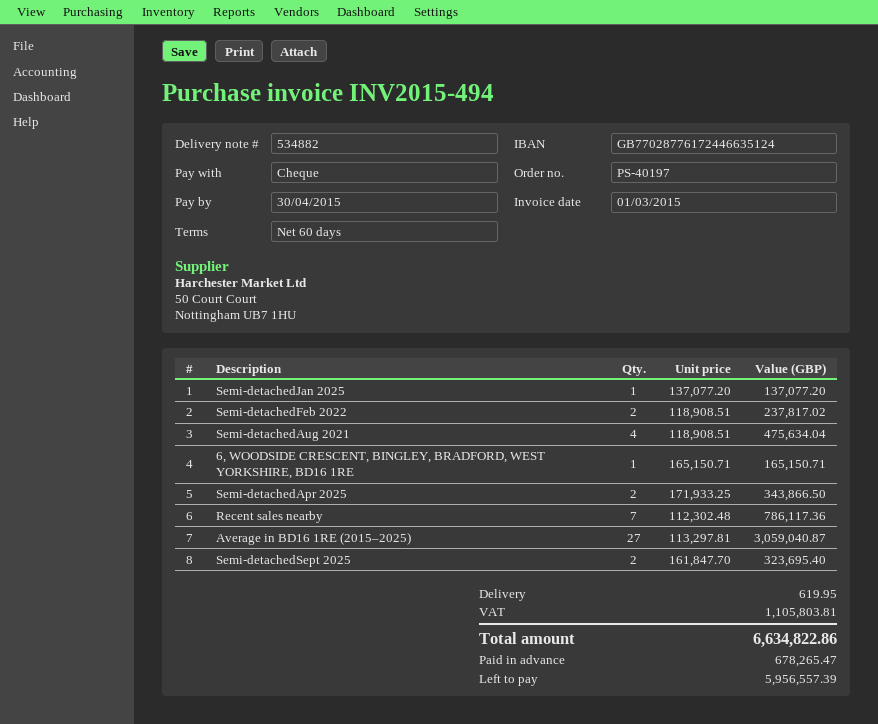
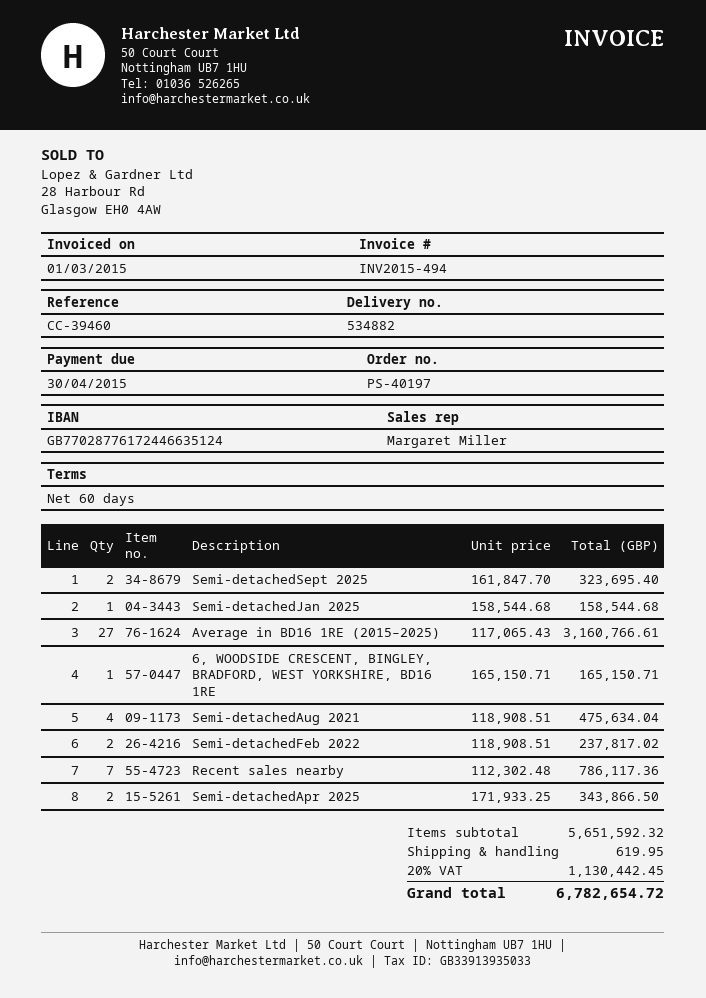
Semi-detachedJan 2025: 1 x 137077.20 = 137077.20 -> 1 x 158544.68 = 158544.68
Average in BD16 1RE (2015–2025): 27 x 113297.81 = 3059040.87 -> 27 x 117065.43 = 3160766.61
tax: 1105803.81 -> 1130442.45
total: 6634822.86 -> 6782654.72

